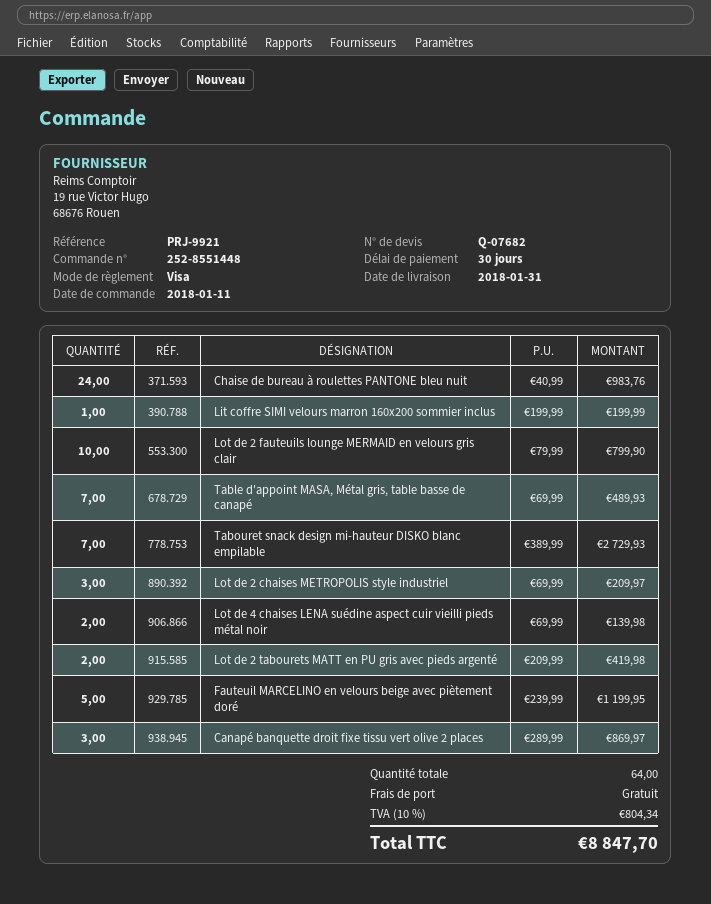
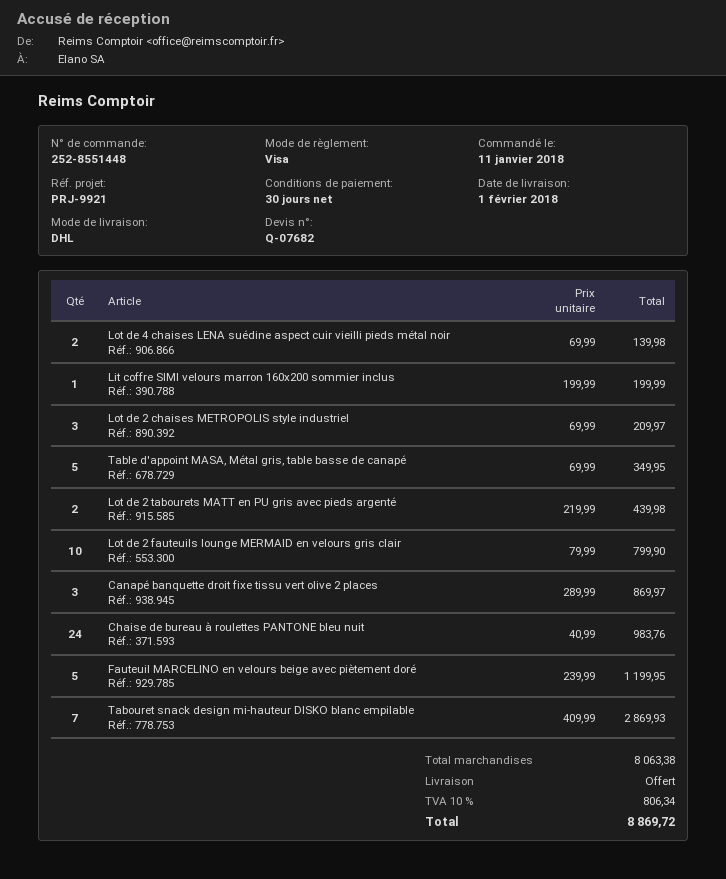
delivery date: 2018-01-31 -> 2018-02-01
Table d'appoint MASA, Métal gris, table basse de canapé: 7 x 69.99 = 489.93 -> 5 x 69.99 = 349.95
Tabouret snack design mi-hauteur DISKO blanc empilable: 7 x 389.99 = 2729.93 -> 7 x 409.99 = 2869.93
Lot de 2 tabourets MATT en PU gris avec pieds argenté: 2 x 209.99 = 419.98 -> 2 x 219.99 = 439.98
tax: 10% = 804.34 -> 10% = 806.34
total: 8847.70 -> 8869.72

